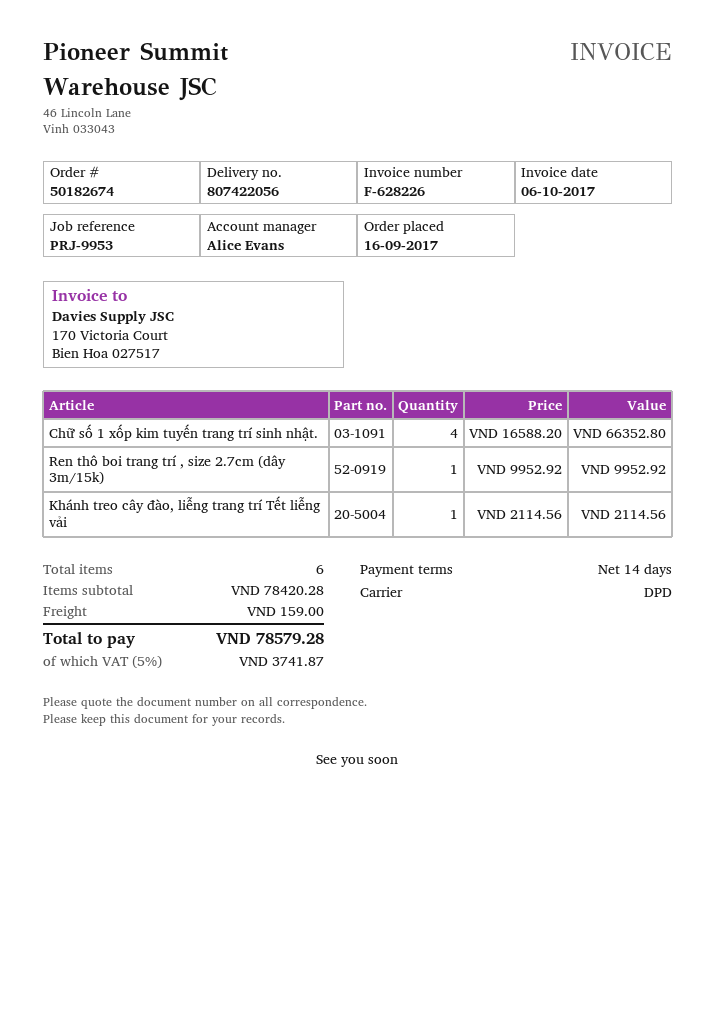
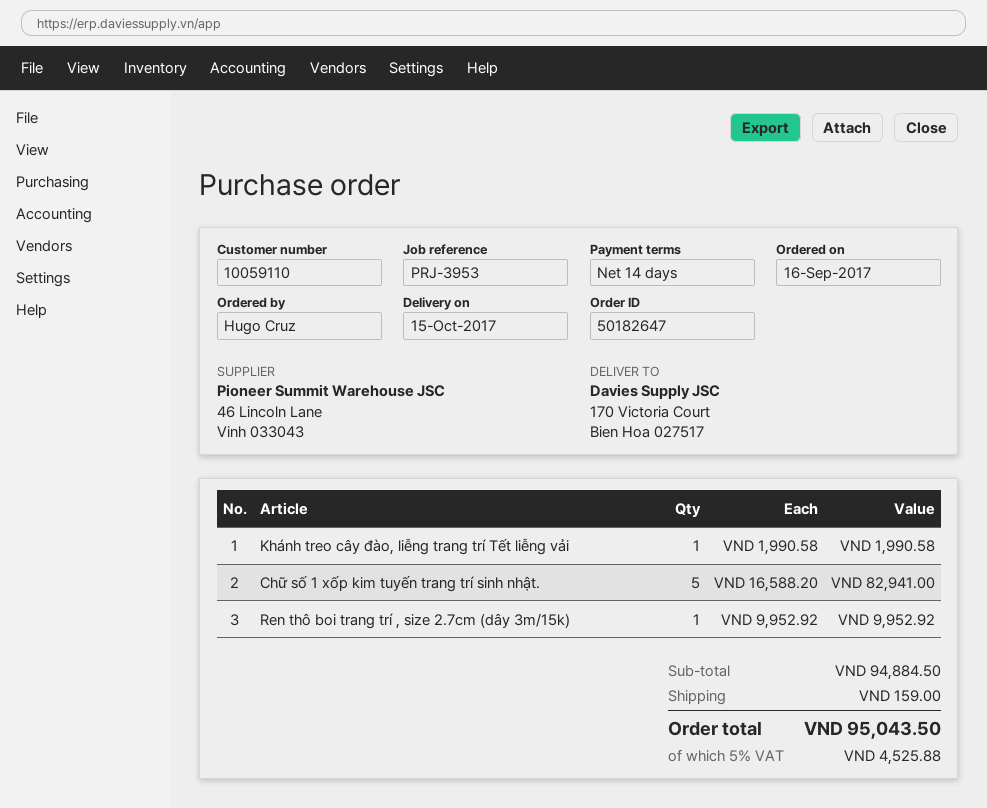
order number: 50182674 -> 50182647
reference: PRJ-9953 -> PRJ-3953
Chữ số 1 xốp kim tuyến trang trí sinh nhật.: 4 x 16588.20 = 66352.80 -> 5 x 16588.20 = 82941.00
Khánh treo cây đào, liễng trang trí Tết liễng vải: 1 x 2114.56 = 2114.56 -> 1 x 1990.58 = 1990.58
subtotal: 78420.28 -> 94884.50
tax: 5% = 3741.87 -> 5% = 4525.88
total: 78579.28 -> 95043.50

